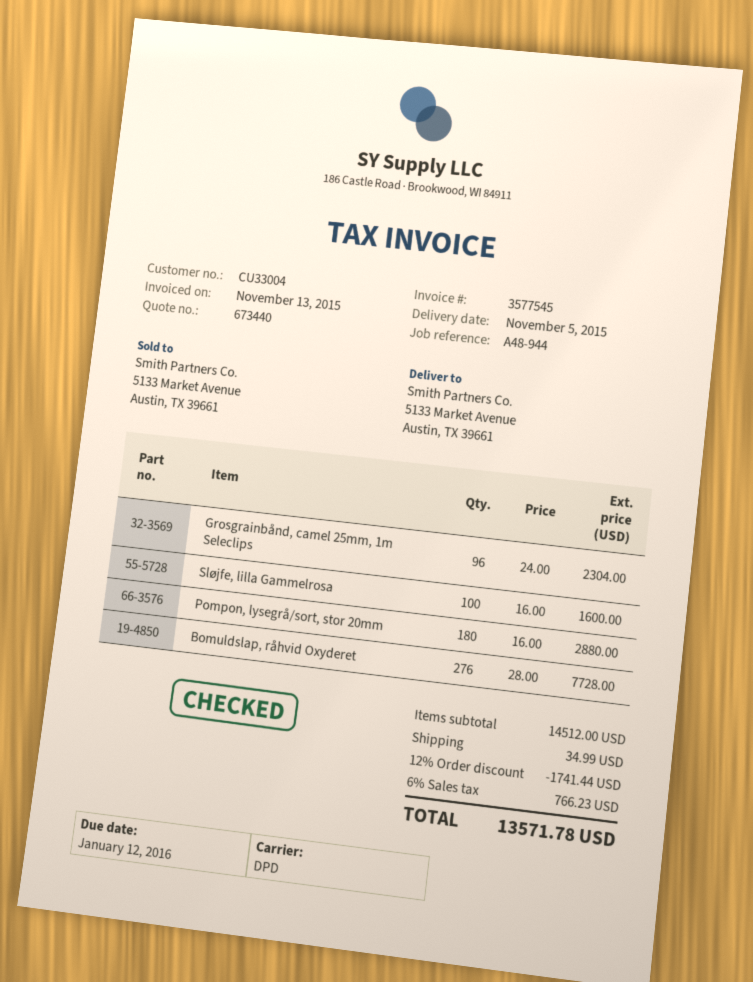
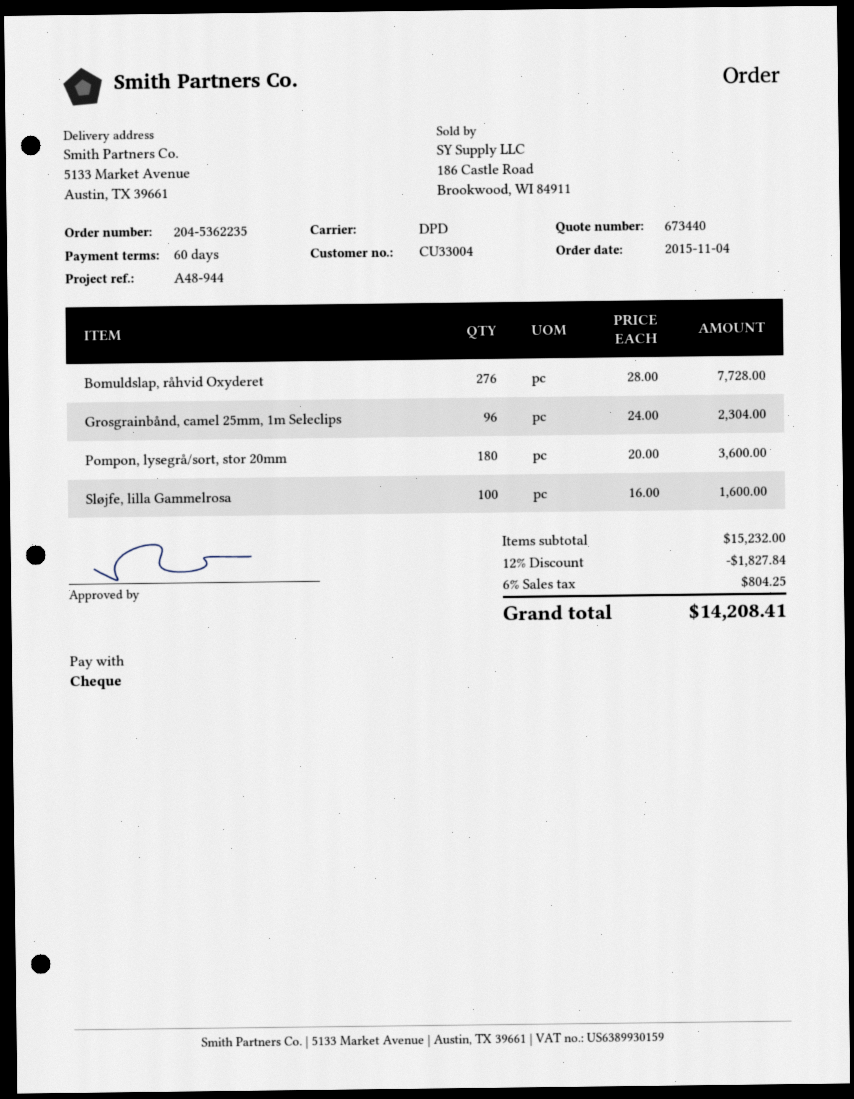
Pompon, lysegrå/sort, stor 20mm: 180 x 16.00 = 2880.00 -> 180 x 20.00 = 3600.00
subtotal: 14512.00 -> 15232.00
discount: 12% = 1741.44 -> 12% = 1827.84
shipping: 34.99 -> none
tax: 6% = 766.23 -> 6% = 804.25
total: 13571.78 -> 14208.41

